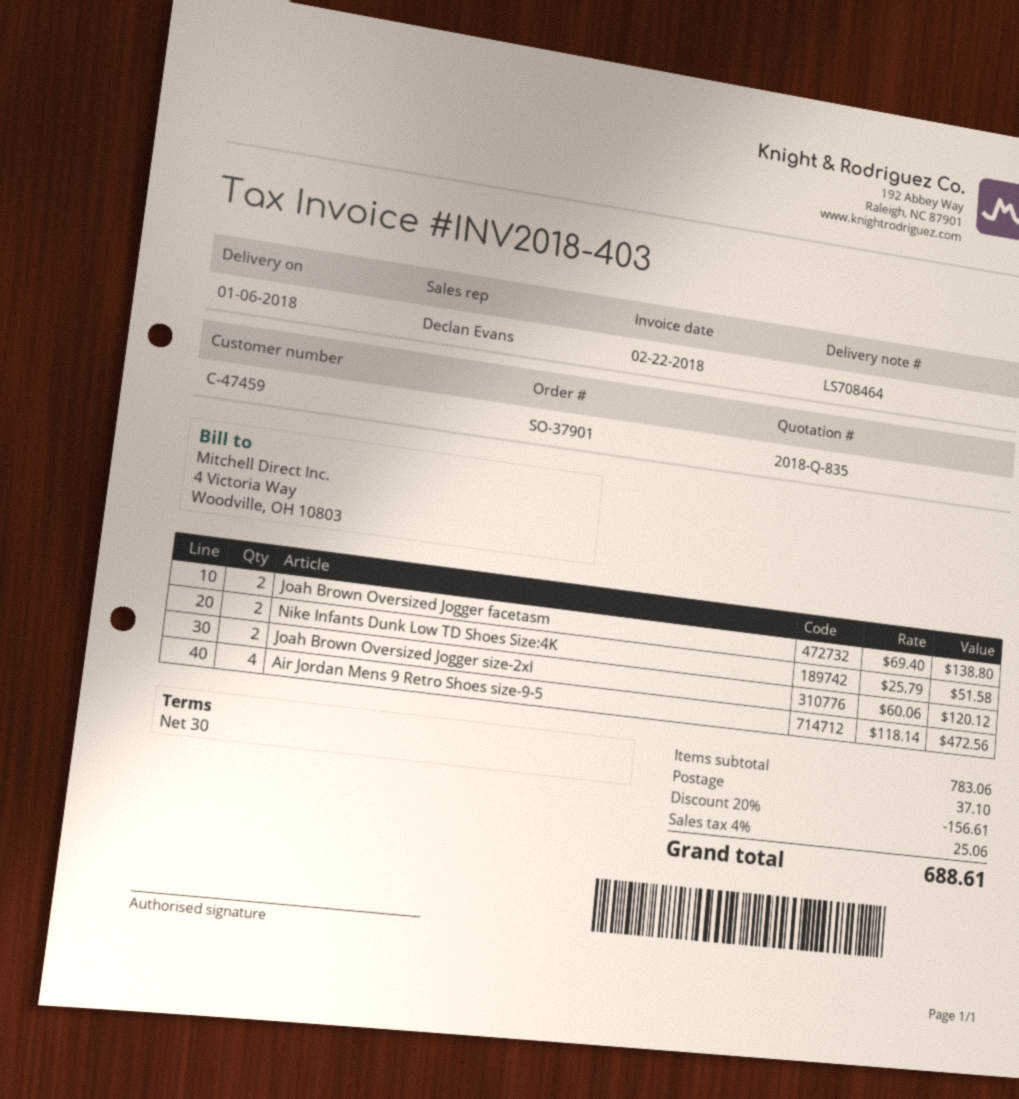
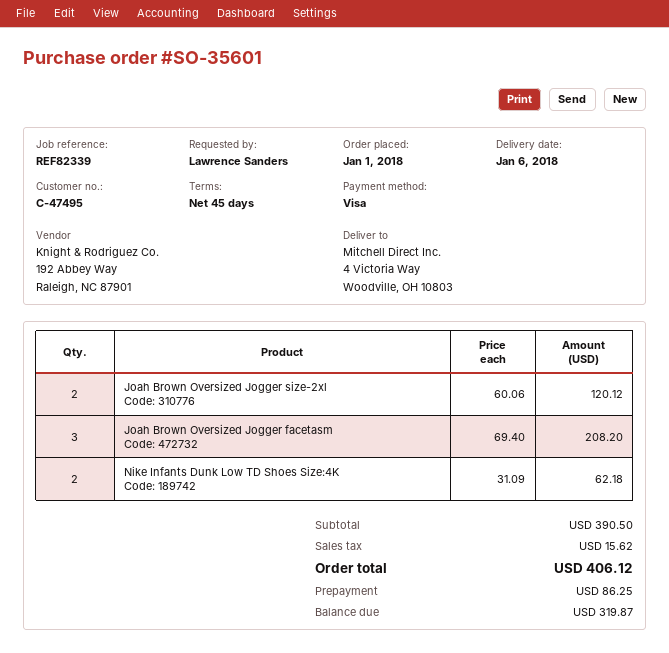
order number: SO-37901 -> SO-35601
payment terms: 30 days -> 45 days
customer number: C-47459 -> C-47495
Joah Brown Oversized Jogger facetasm: 2 x 69.40 = 138.80 -> 3 x 69.40 = 208.20
Nike Infants Dunk Low TD Shoes Size:4K: 2 x 25.79 = 51.58 -> 2 x 31.09 = 62.18
Air Jordan Mens 9 Retro Shoes size-9-5: 4 x 118.14 = 472.56 -> none
subtotal: 783.06 -> 390.50
discount: 20% = 156.61 -> none
shipping: 37.10 -> none
tax: 25.06 -> 15.62
total: 688.61 -> 406.12

